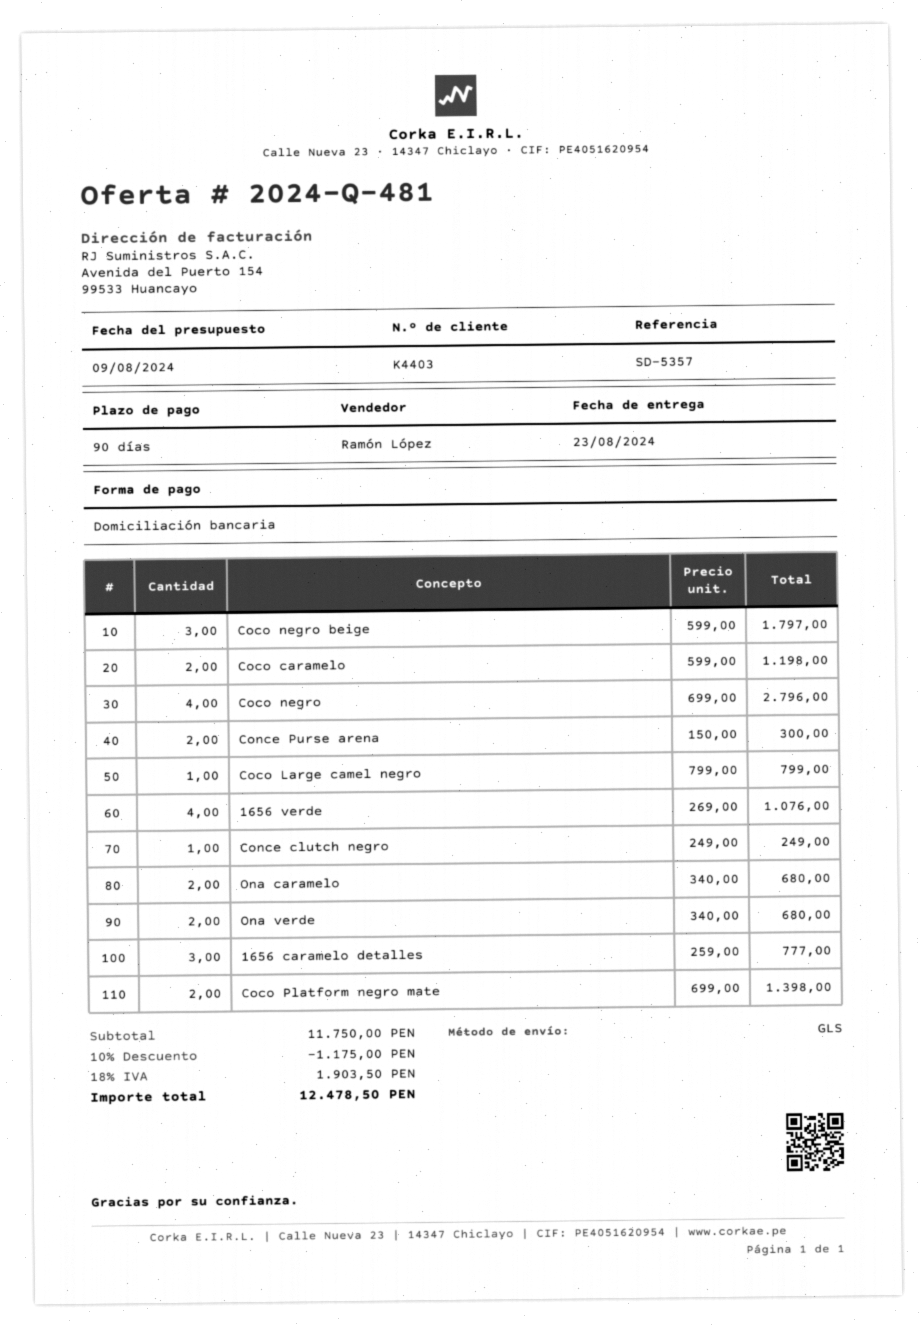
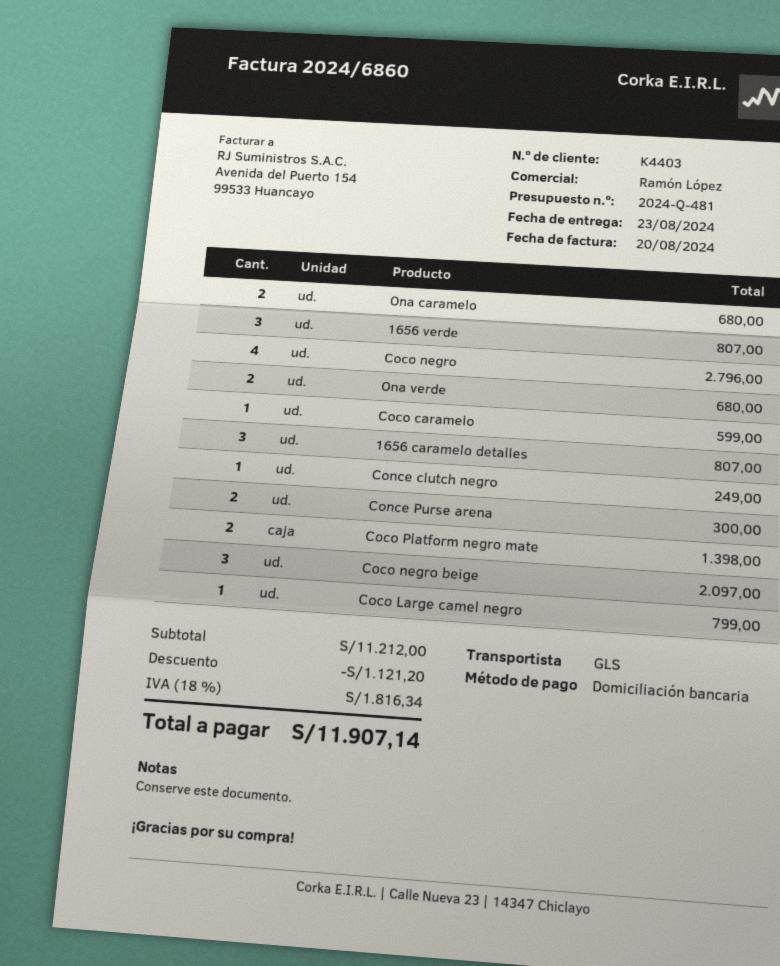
Coco negro beige: 3 for 1797.00 -> 3 for 2097.00
Coco caramelo: 2 for 1198.00 -> 1 for 599.00
1656 verde: 4 for 1076.00 -> 3 for 807.00
1656 caramelo detalles: 3 for 777.00 -> 3 for 807.00
subtotal: 11750.00 -> 11212.00
discount: 1175.00 -> 1121.20
tax: 18% = 1903.50 -> 18% = 1816.34
total: 12478.50 -> 11907.14

